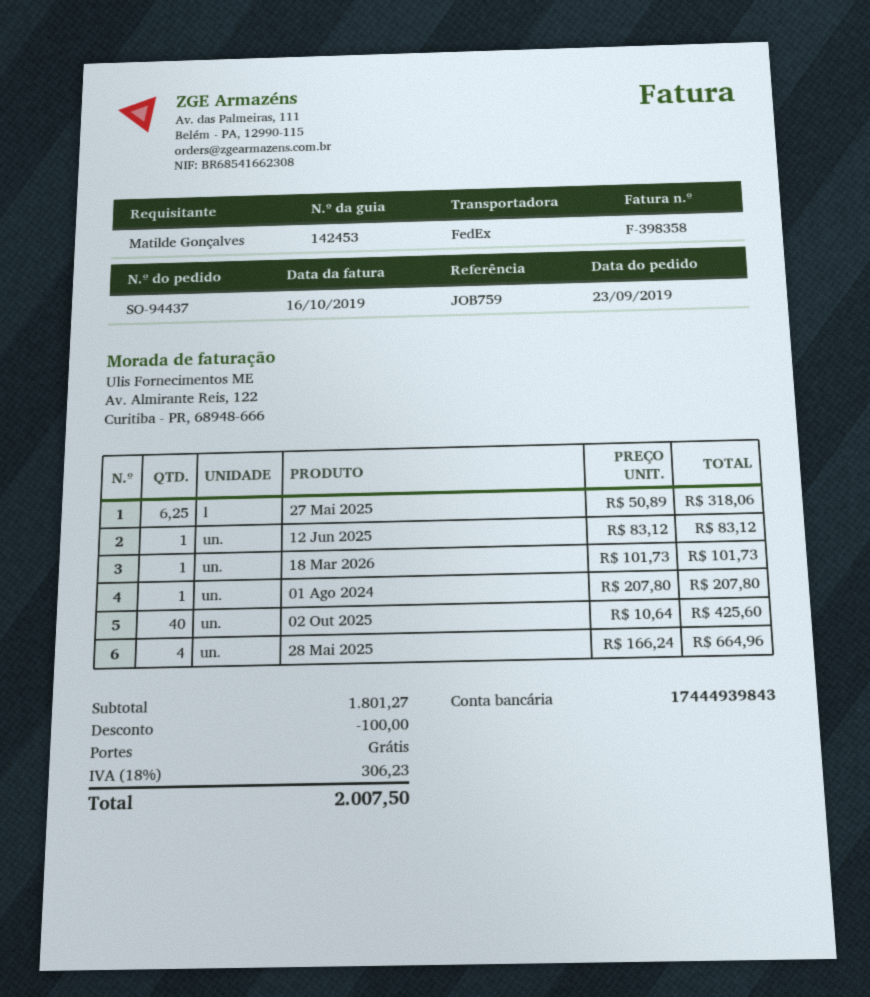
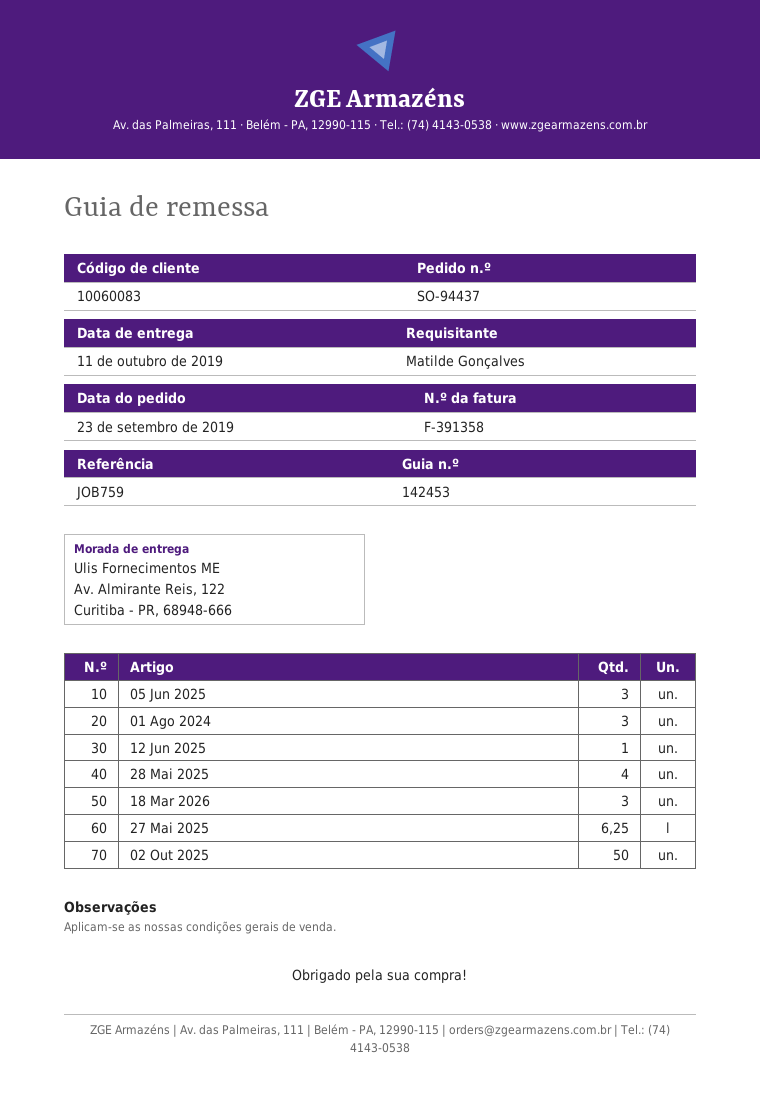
invoice number: F-398358 -> F-391358
18 Mar 2026: 1 -> 3
01 Ago 2024: 1 -> 3
02 Out 2025: 40 -> 50
05 Jun 2025: none -> 3

